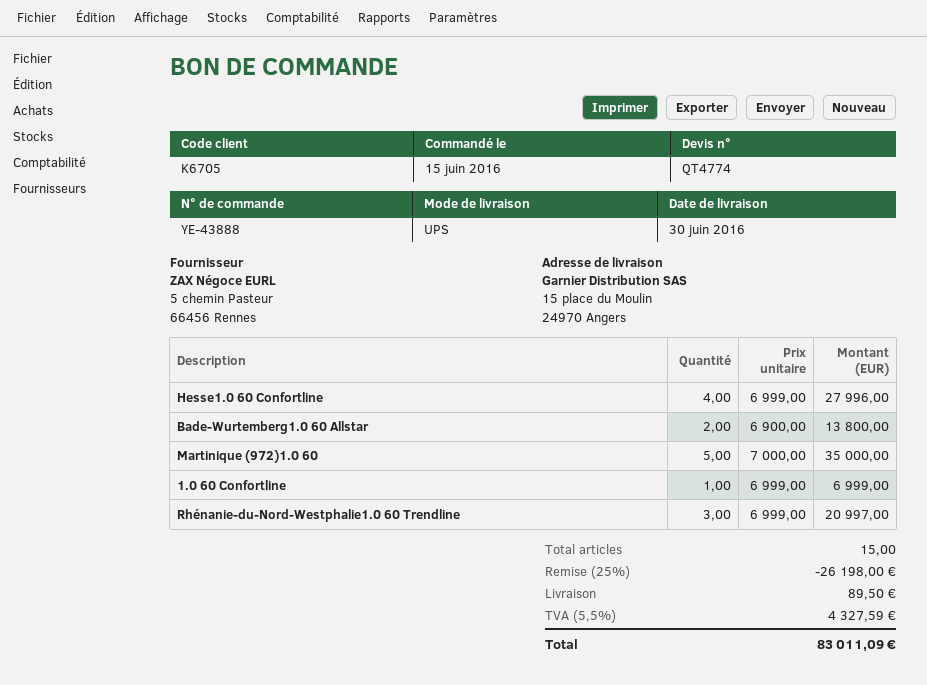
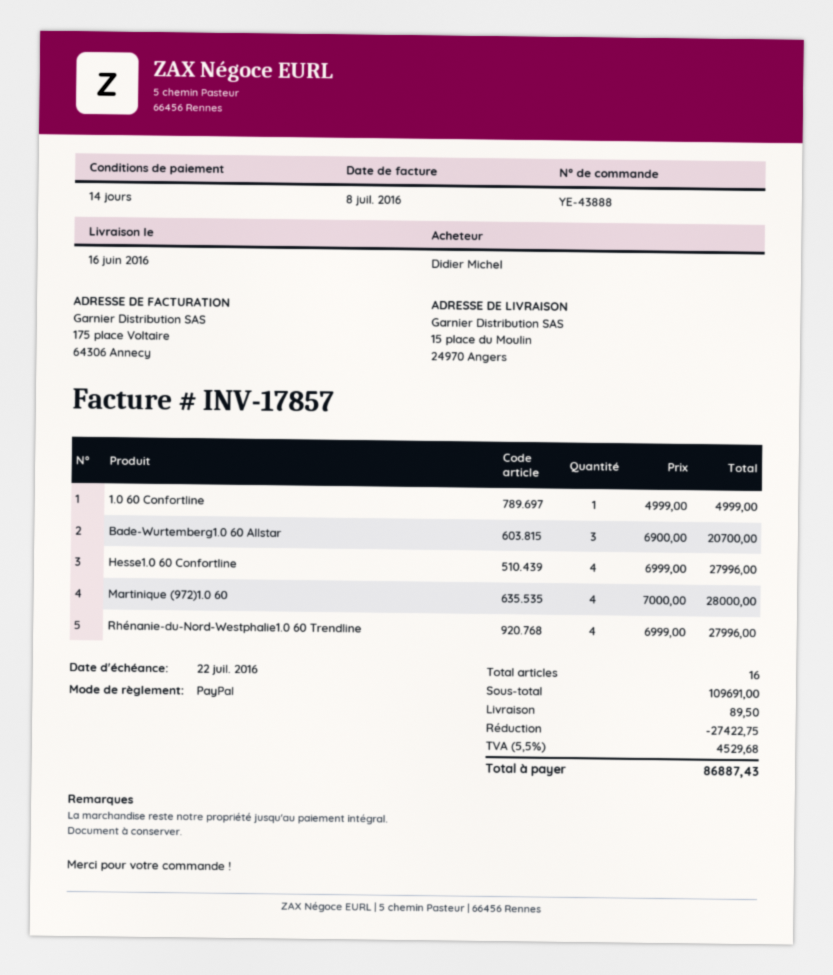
delivery date: 2016-06-30 -> 2016-06-16
Bade-Wurtemberg1.0 60 Allstar: 2 x 6900.00 = 13800.00 -> 3 x 6900.00 = 20700.00
Martinique (972)1.0 60: 5 x 7000.00 = 35000.00 -> 4 x 7000.00 = 28000.00
1.0 60 Confortline: 1 x 6999.00 = 6999.00 -> 1 x 4999.00 = 4999.00
Rhénanie-du-Nord-Westphalie1.0 60 Trendline: 3 x 6999.00 = 20997.00 -> 4 x 6999.00 = 27996.00
total quantity: 15 -> 16
discount: 26198.00 -> 27422.75
tax: 5.5% = 4327.59 -> 5.5% = 4529.68
total: 83011.09 -> 86887.43

